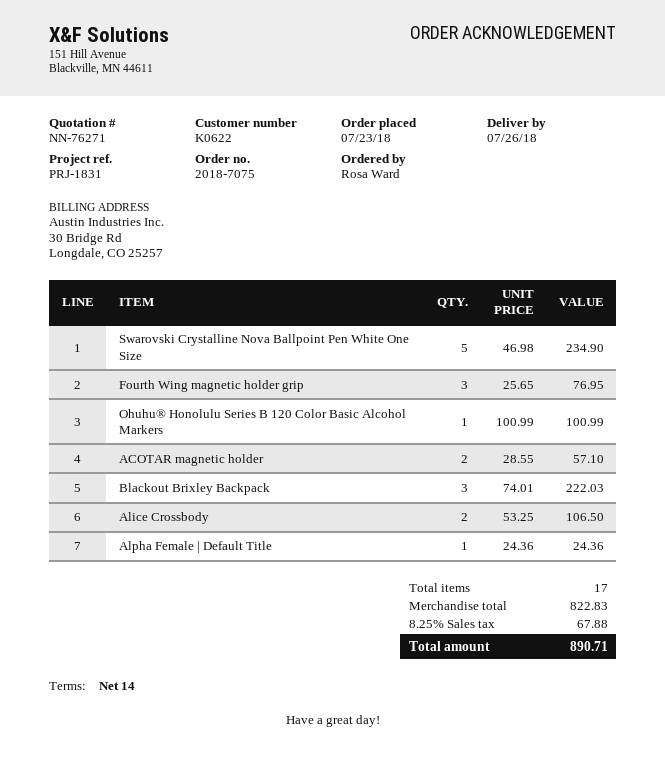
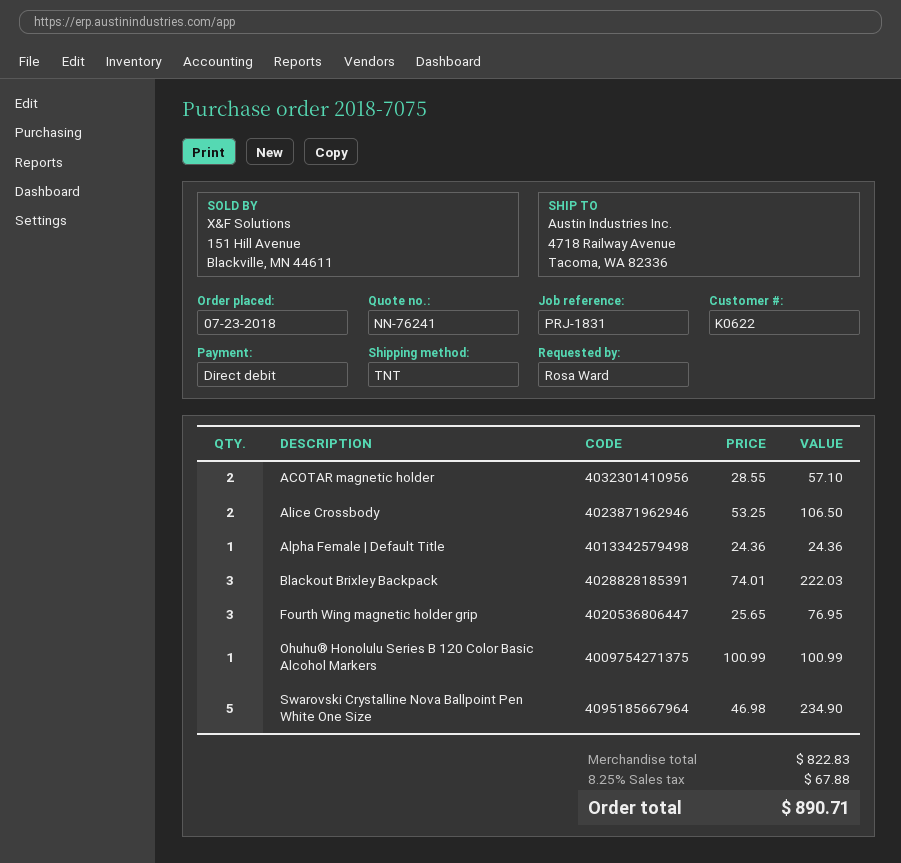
quote number: NN-76271 -> NN-76241

